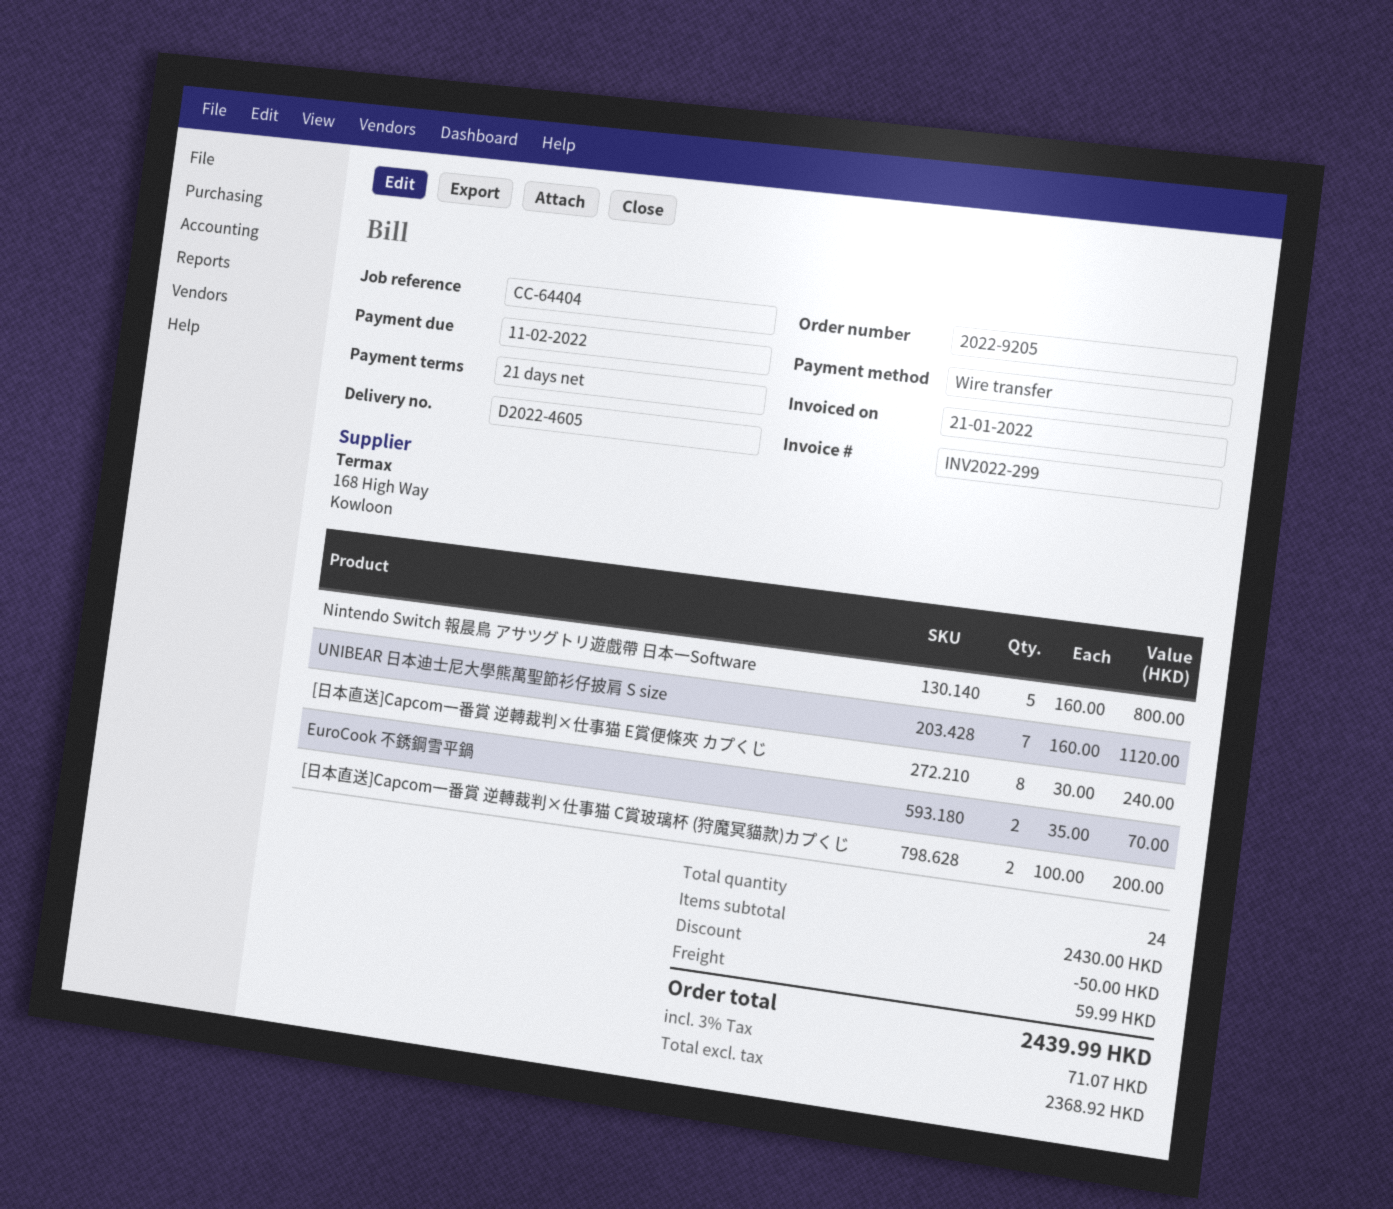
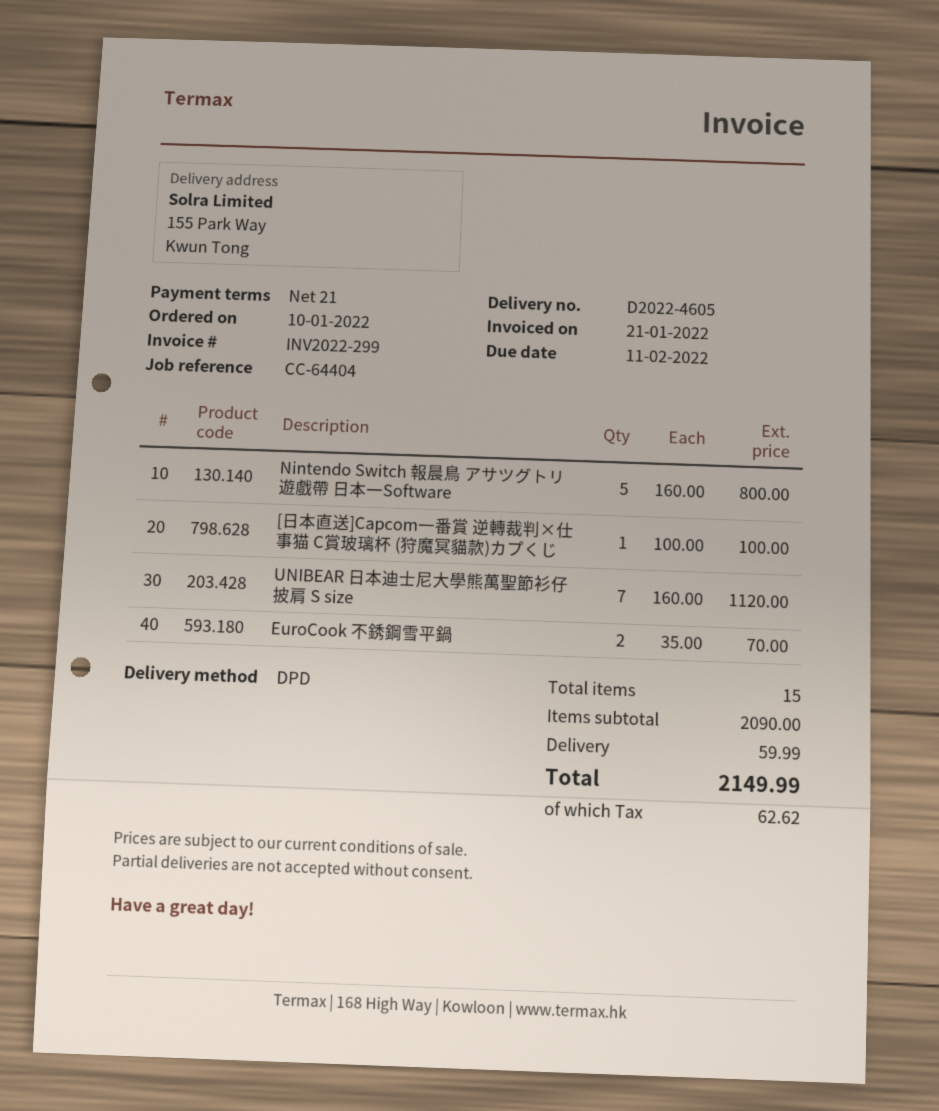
[日本直送]Capcom一番賞 逆轉裁判×仕事猫 E賞便條夾 カプくじ: 8 x 30.00 = 240.00 -> none
[日本直送]Capcom一番賞 逆轉裁判×仕事猫 C賞玻璃杯 (狩魔冥貓款)カプくじ: 2 x 100.00 = 200.00 -> 1 x 100.00 = 100.00
total quantity: 24 -> 15
subtotal: 2430.00 -> 2090.00
discount: 50.00 -> none
tax: 71.07 -> 62.62
total: 2439.99 -> 2149.99

